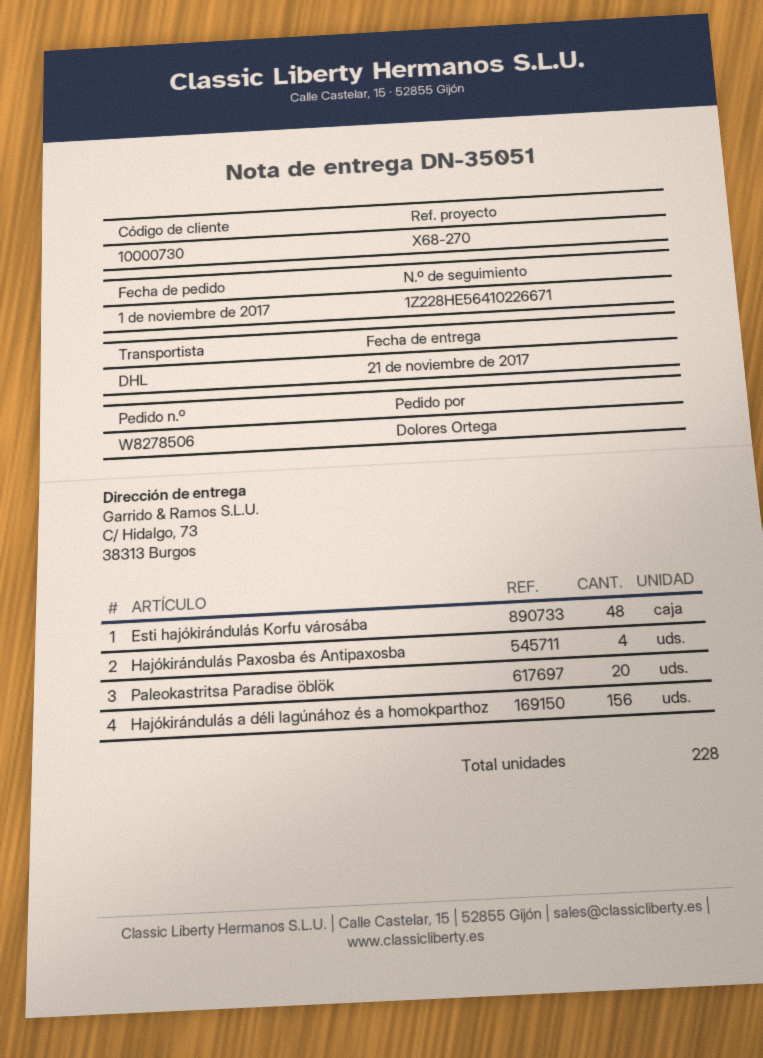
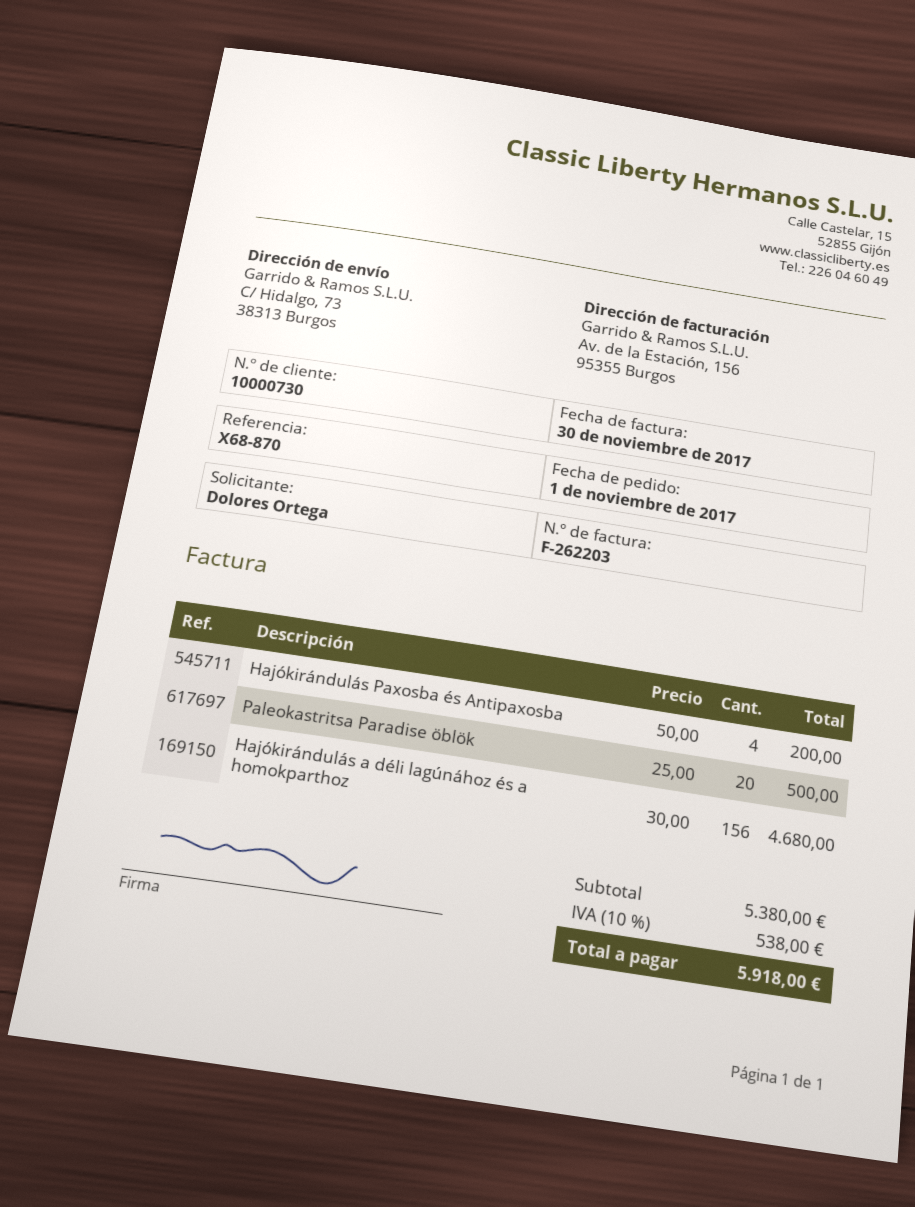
reference: X68-270 -> X68-870
Esti hajókirándulás Korfu városába: 48 -> none

